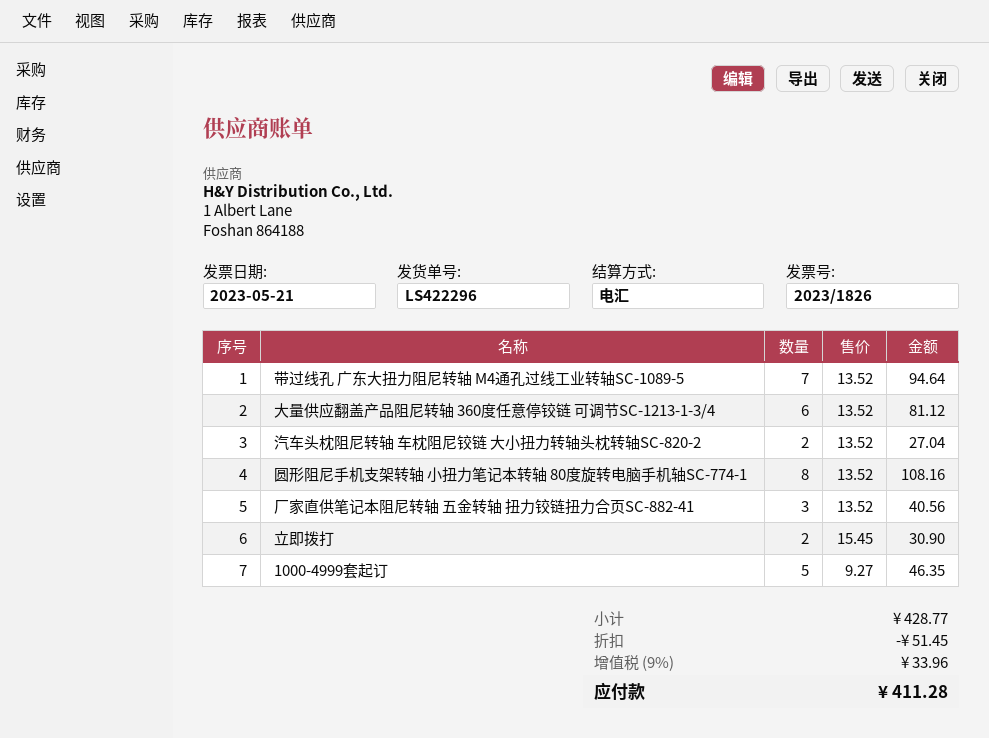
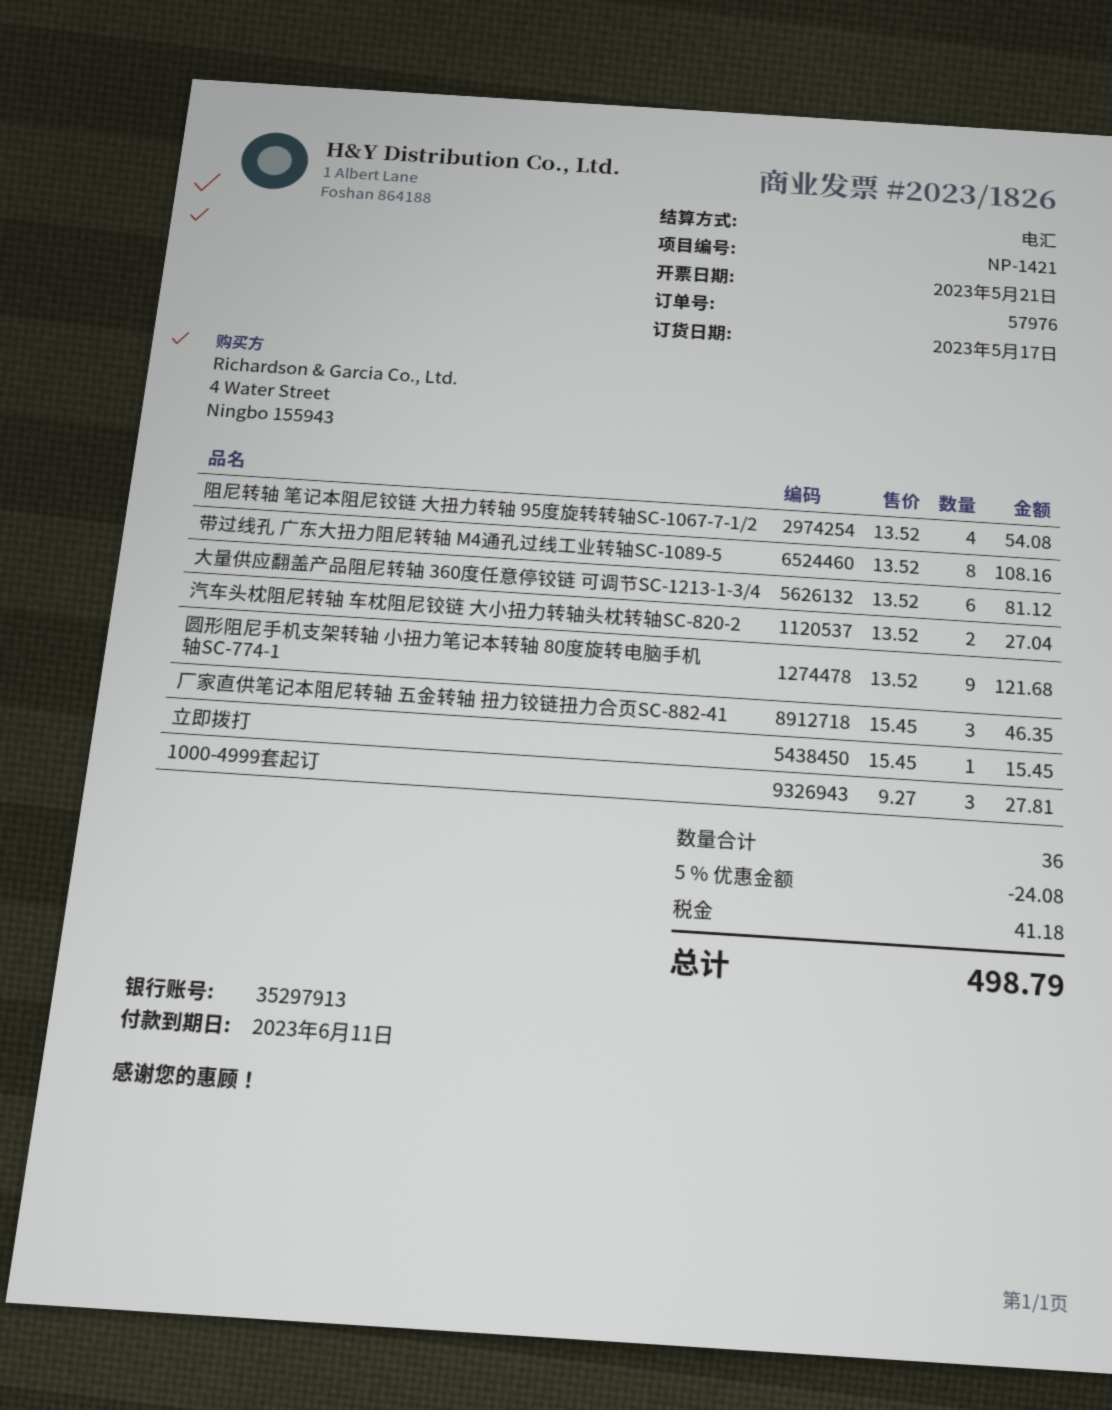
带过线孔 广东大扭力阻尼转轴 M4通孔过线工业转轴SC-1089-5: 7 x 13.52 = 94.64 -> 8 x 13.52 = 108.16
圆形阻尼手机支架转轴 小扭力笔记本转轴 80度旋转电脑手机轴SC-774-1: 8 x 13.52 = 108.16 -> 9 x 13.52 = 121.68
厂家直供笔记本阻尼转轴 五金转轴 扭力铰链扭力合页SC-882-41: 3 x 13.52 = 40.56 -> 3 x 15.45 = 46.35
立即拨打: 2 x 15.45 = 30.90 -> 1 x 15.45 = 15.45
1000-4999套起订: 5 x 9.27 = 46.35 -> 3 x 9.27 = 27.81
阻尼转轴 笔记本阻尼铰链 大扭力转轴 95度旋转转轴SC-1067-7-1/2: none -> 4 x 13.52 = 54.08
discount: 51.45 -> 24.08
tax: 33.96 -> 41.18
total: 411.28 -> 498.79

